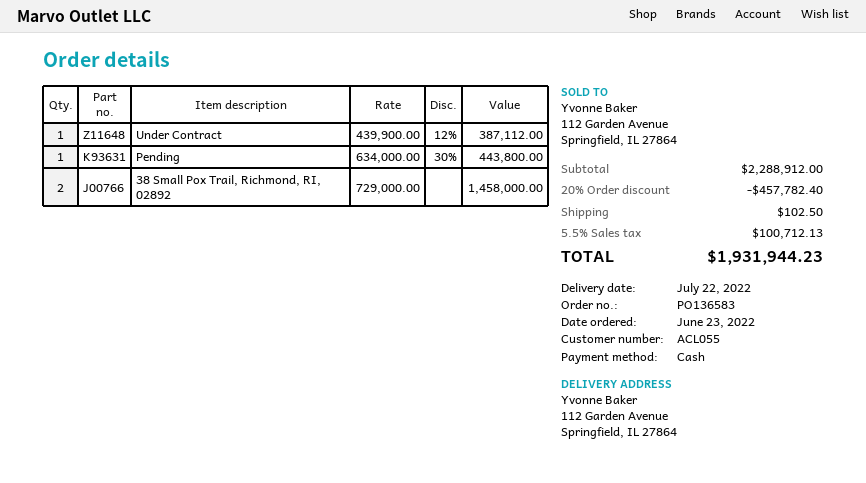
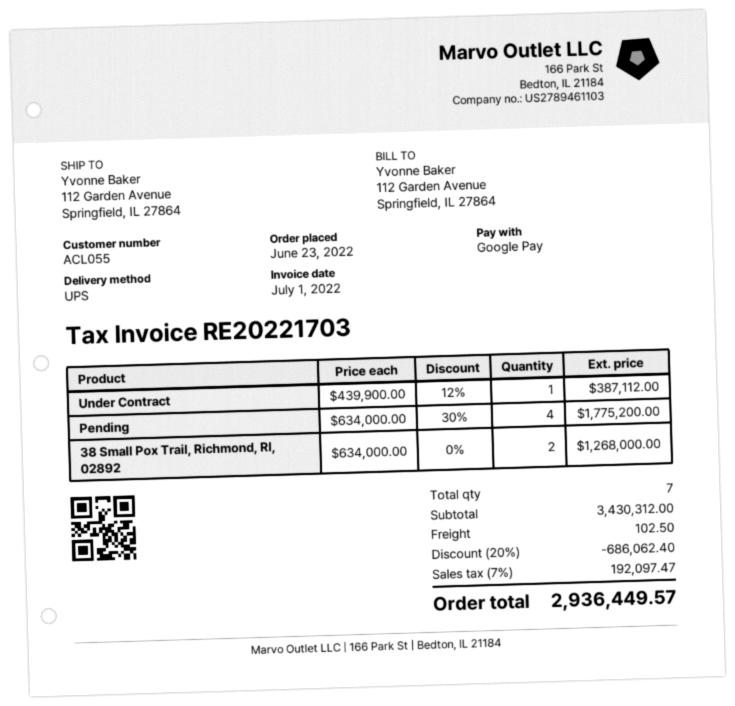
payment method: cash -> Google Pay
Pending: 1 x 634000.00 - 30% = 443800.00 -> 4 x 634000.00 - 30% = 1775200.00
38 Small Pox Trail, Richmond, RI, 02892: 2 x 729000.00 = 1458000.00 -> 2 x 634000.00 = 1268000.00
subtotal: 2288912.00 -> 3430312.00
discount: 20% = 457782.40 -> 20% = 686062.40
tax: 5.5% = 100712.13 -> 7% = 192097.47
total: 1931944.23 -> 2936449.57

